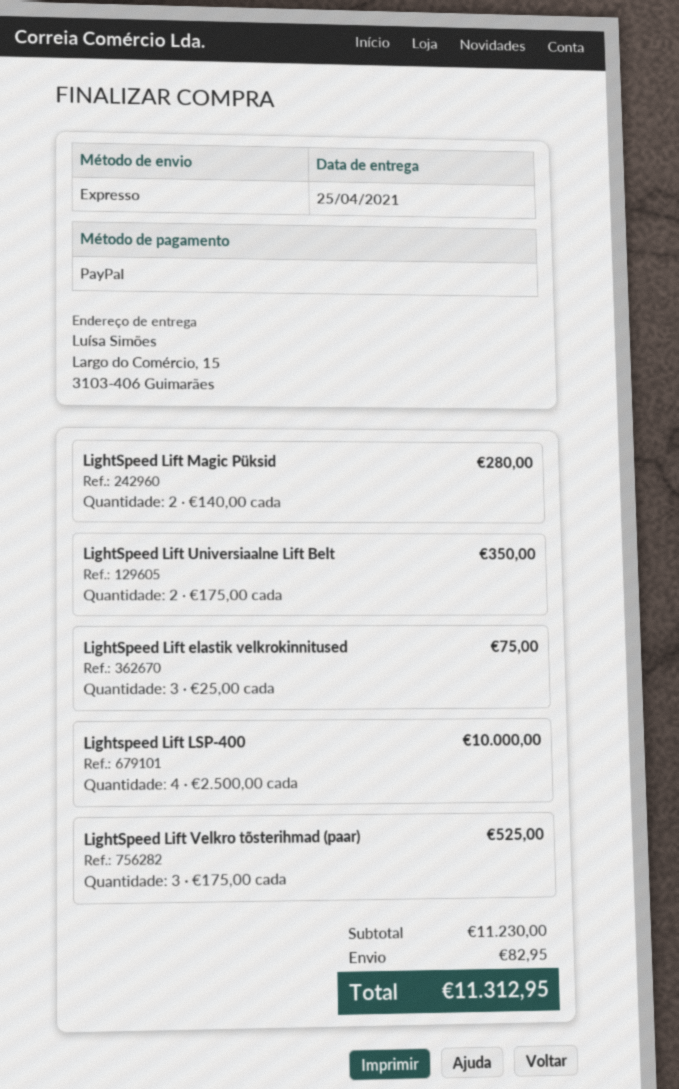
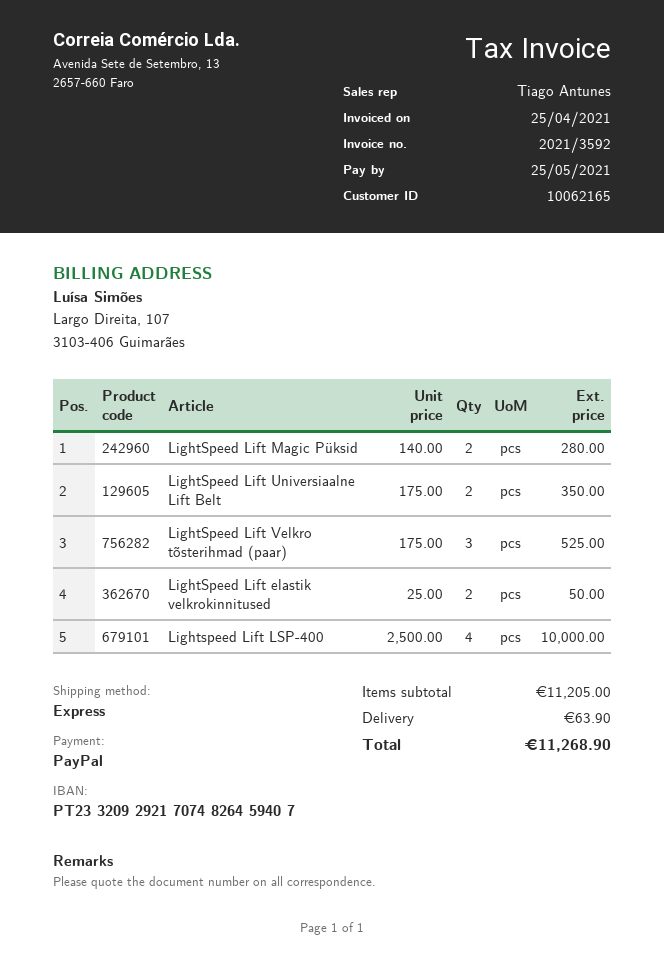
LightSpeed Lift elastik velkrokinnitused: 3 x 25.00 = 75.00 -> 2 x 25.00 = 50.00
subtotal: 11230.00 -> 11205.00
shipping: 82.95 -> 63.90
total: 11312.95 -> 11268.90

